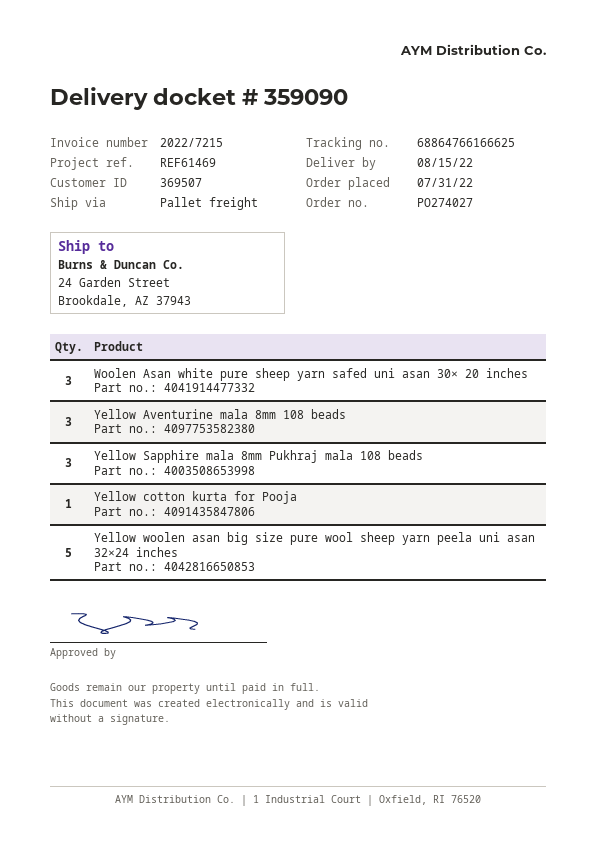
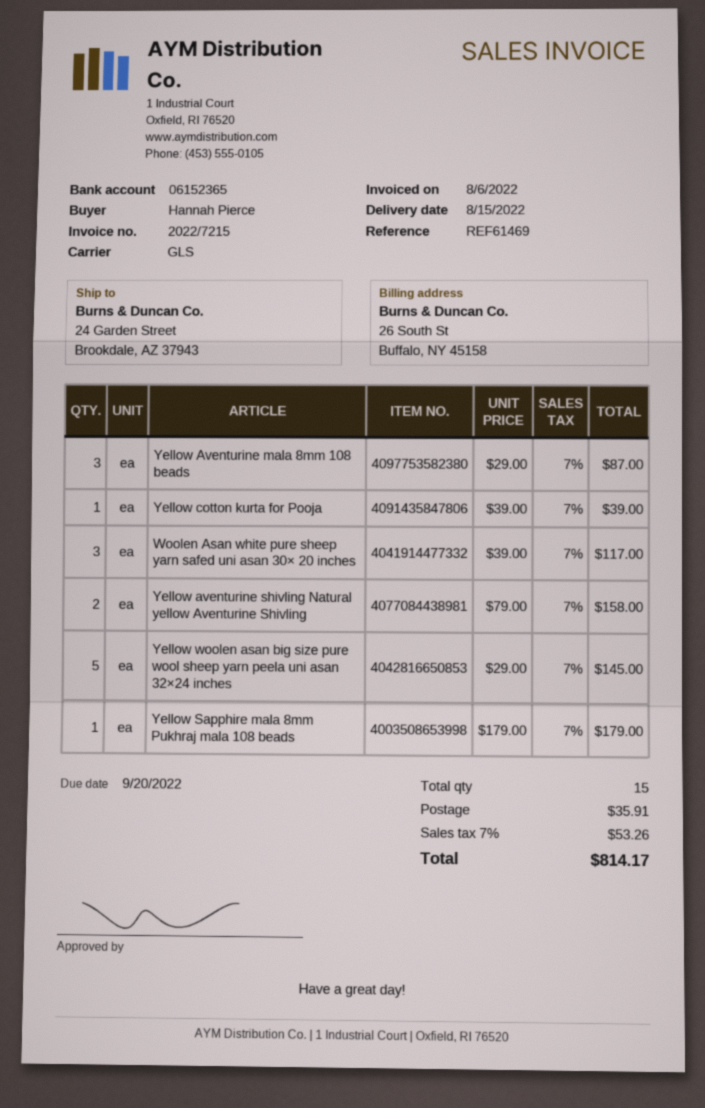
shipping method: pallet freight -> GLS
Yellow Sapphire mala 8mm Pukhraj mala 108 beads: 3 -> 1
Yellow aventurine shivling Natural yellow Aventurine Shivling: none -> 2

